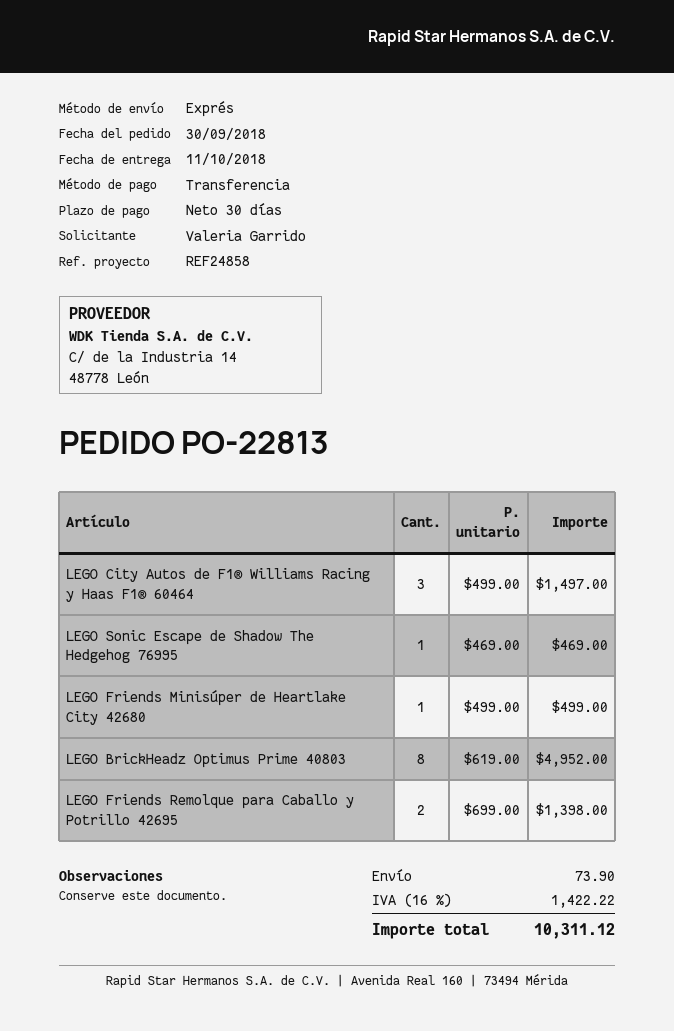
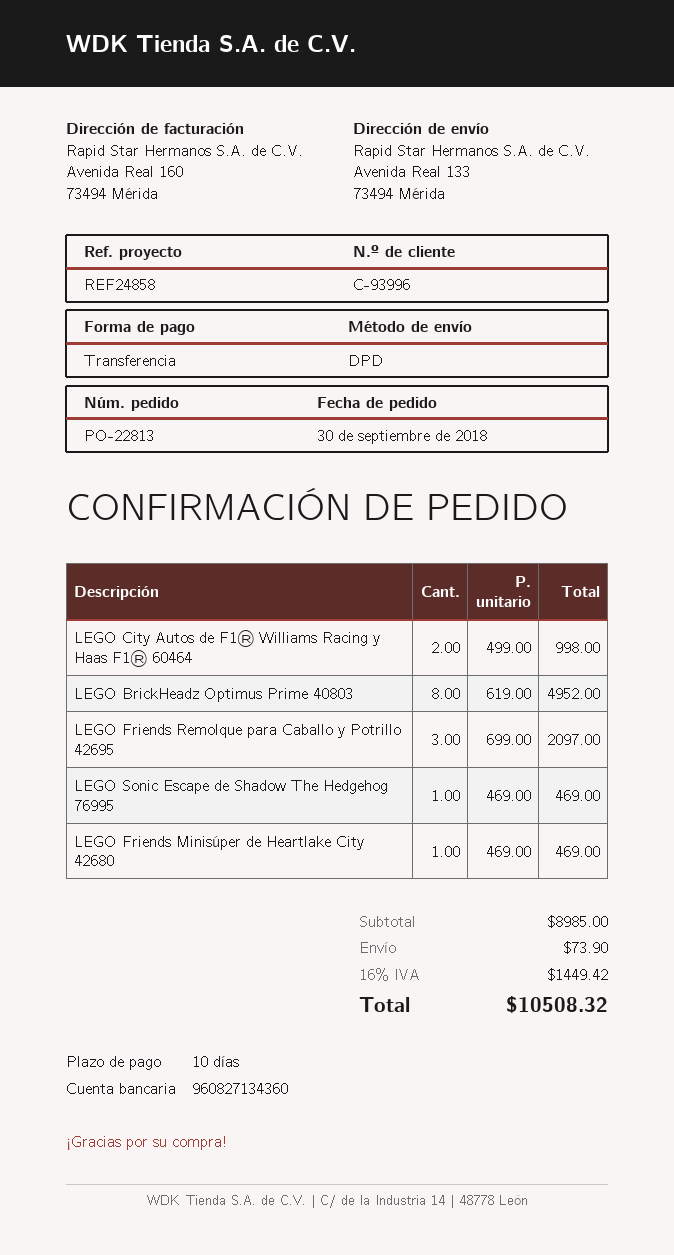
payment terms: 30 days -> 10 days
shipping method: express -> DPD
LEGO City Autos de F1® Williams Racing y Haas F1® 60464: 3 x 499.00 = 1497.00 -> 2 x 499.00 = 998.00
LEGO Friends Minisúper de Heartlake City 42680: 1 x 499.00 = 499.00 -> 1 x 469.00 = 469.00
LEGO Friends Remolque para Caballo y Potrillo 42695: 2 x 699.00 = 1398.00 -> 3 x 699.00 = 2097.00
tax: 16% = 1422.22 -> 16% = 1449.42
total: 10311.12 -> 10508.32

